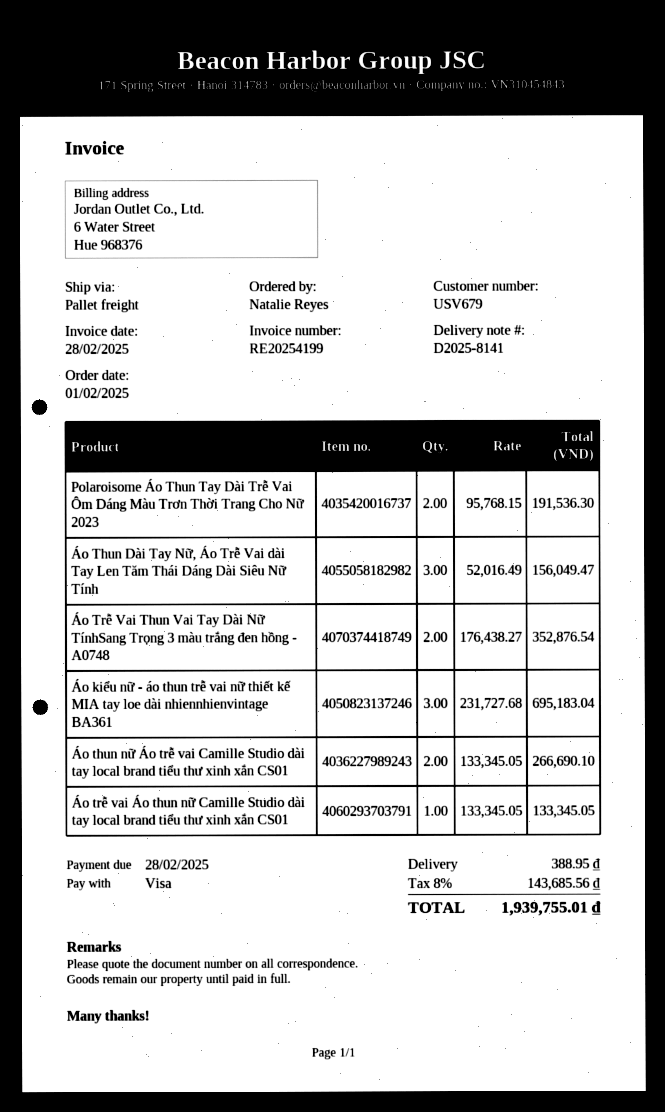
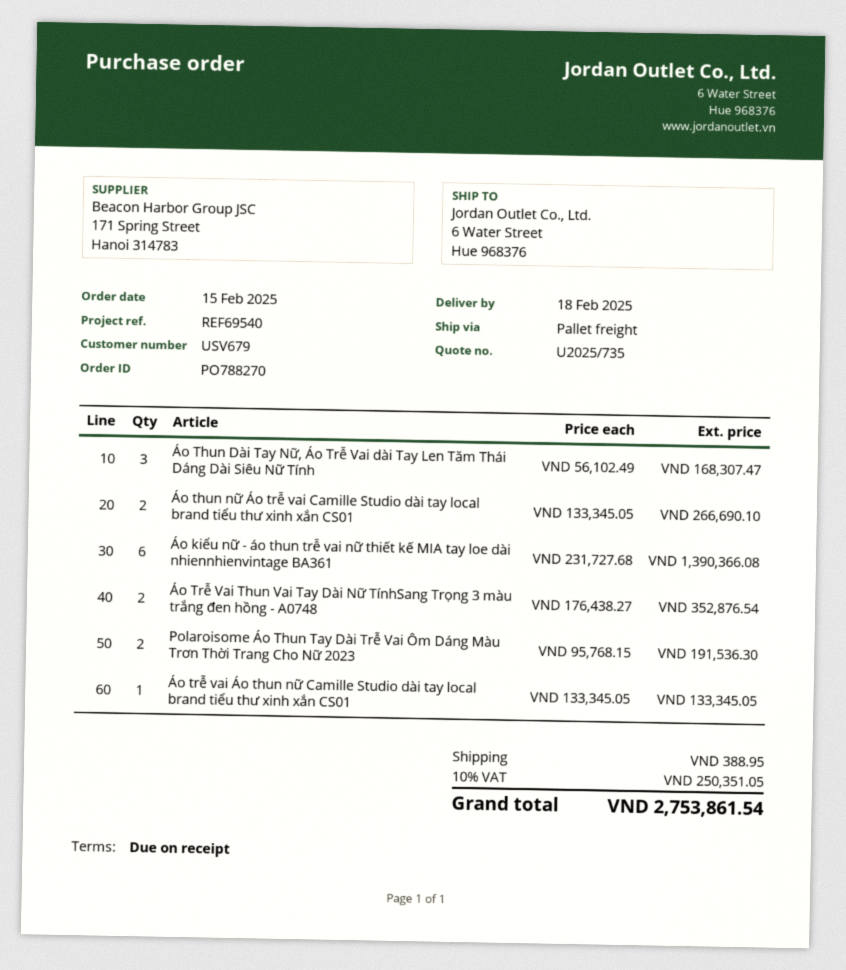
order date: 2025-02-01 -> 2025-02-15
Áo Thun Dài Tay Nữ, Áo Trễ Vai dài Tay Len Tăm Thái Dáng Dài Siêu Nữ Tính: 3 x 52016.49 = 156049.47 -> 3 x 56102.49 = 168307.47
Áo kiểu nữ - áo thun trễ vai nữ thiết kế MIA tay loe dài nhiennhienvintage BA361: 3 x 231727.68 = 695183.04 -> 6 x 231727.68 = 1390366.08
tax: 8% = 143685.56 -> 10% = 250351.05
total: 1939755.01 -> 2753861.54

